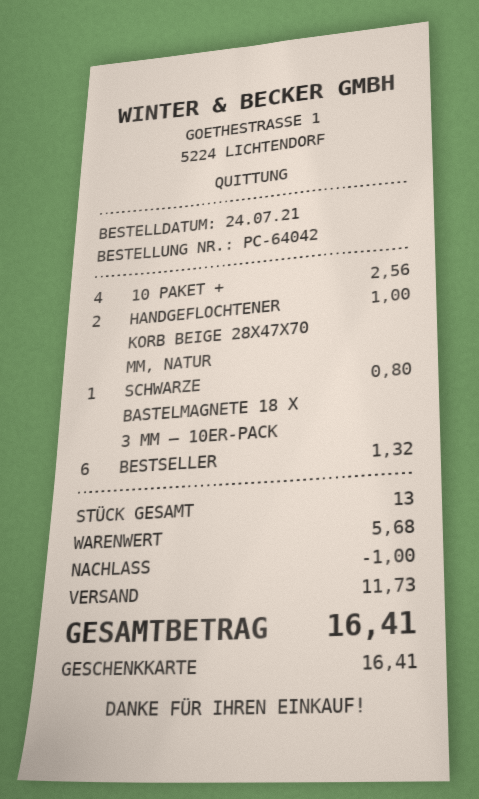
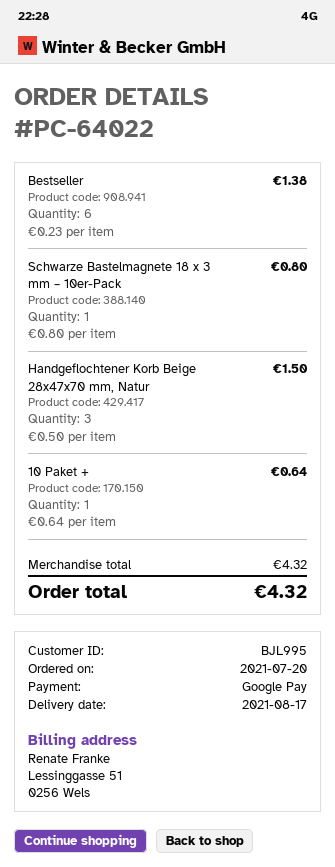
order number: PC-64042 -> PC-64022
order date: 2021-07-24 -> 2021-07-20
payment method: gift card -> Google Pay
10 PAKET +: 4 for 2.56 -> 1 for 0.64
HANDGEFLOCHTENER KORB BEIGE 28X47X70 MM, NATUR: 2 for 1.00 -> 3 for 1.50
BESTSELLER: 6 for 1.32 -> 6 for 1.38
subtotal: 5.68 -> 4.32
discount: 1.00 -> none
shipping: 11.73 -> none
total: 16.41 -> 4.32

